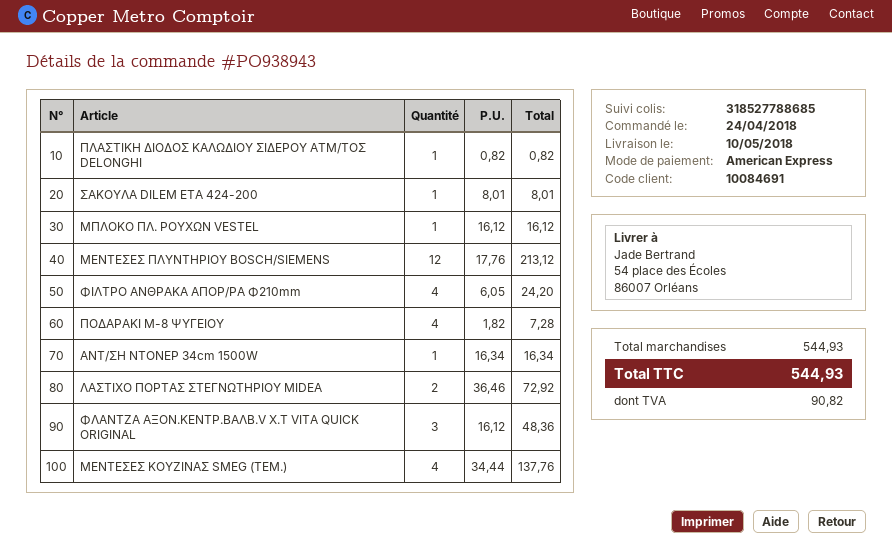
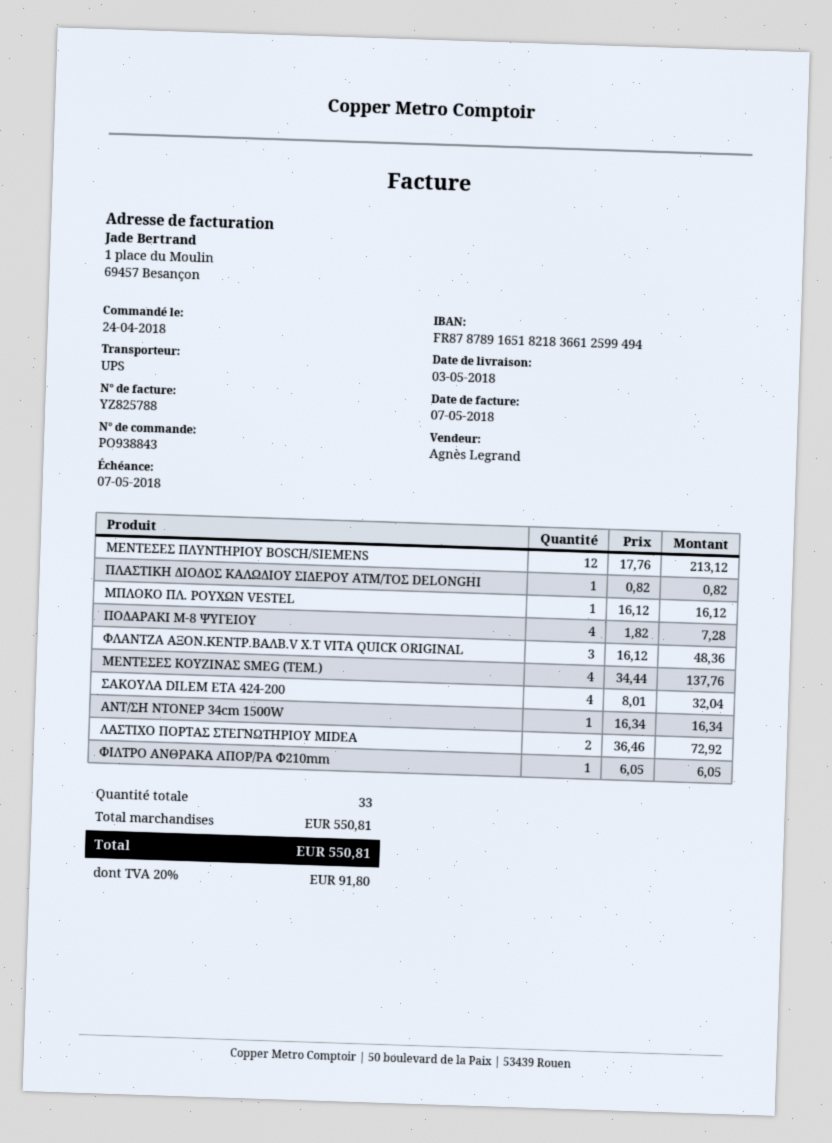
order number: PO938943 -> PO938843
delivery date: 2018-05-10 -> 2018-05-03
ΣΑΚΟΥΛΑ DILEM ETA 424-200: 1 x 8.01 = 8.01 -> 4 x 8.01 = 32.04
ΦΙΛΤΡΟ ΑΝΘΡΑΚΑ ΑΠΟΡ/ΡΑ Φ210mm: 4 x 6.05 = 24.20 -> 1 x 6.05 = 6.05
subtotal: 544.93 -> 550.81
tax: 90.82 -> 91.80
total: 544.93 -> 550.81

